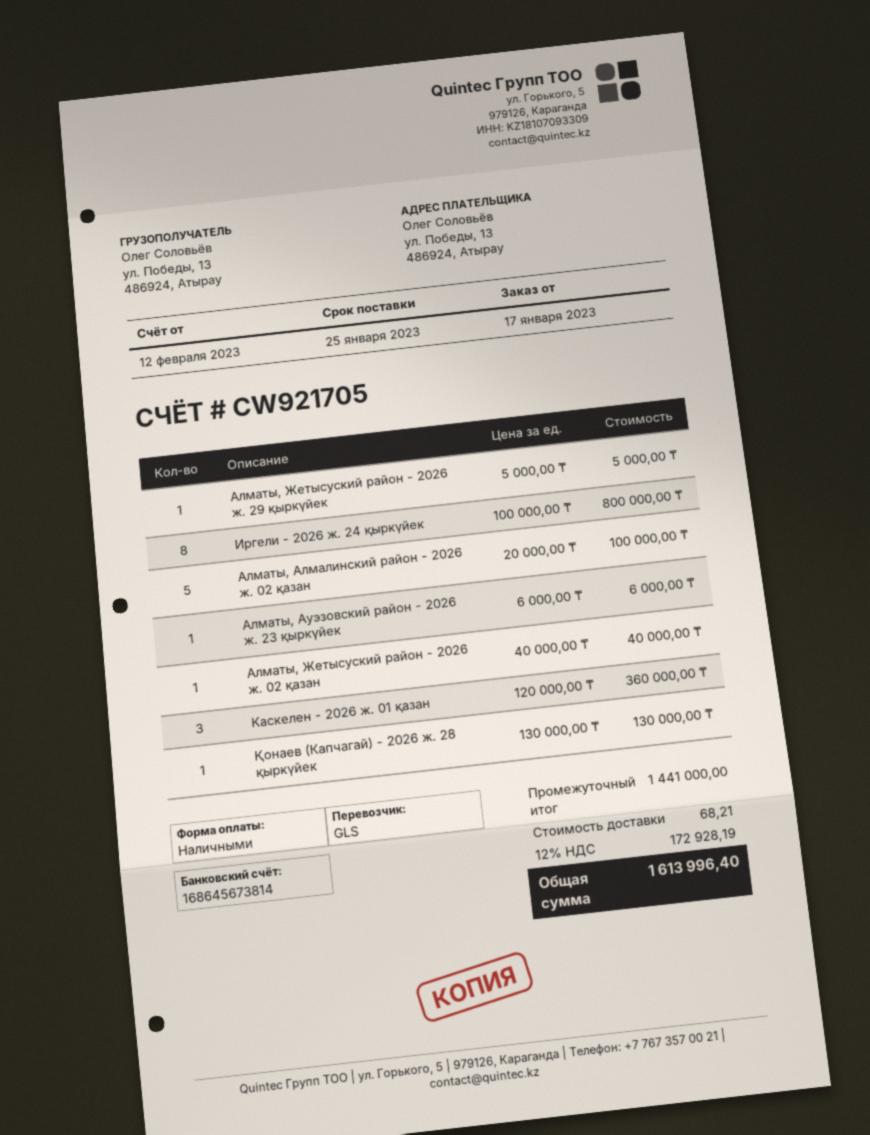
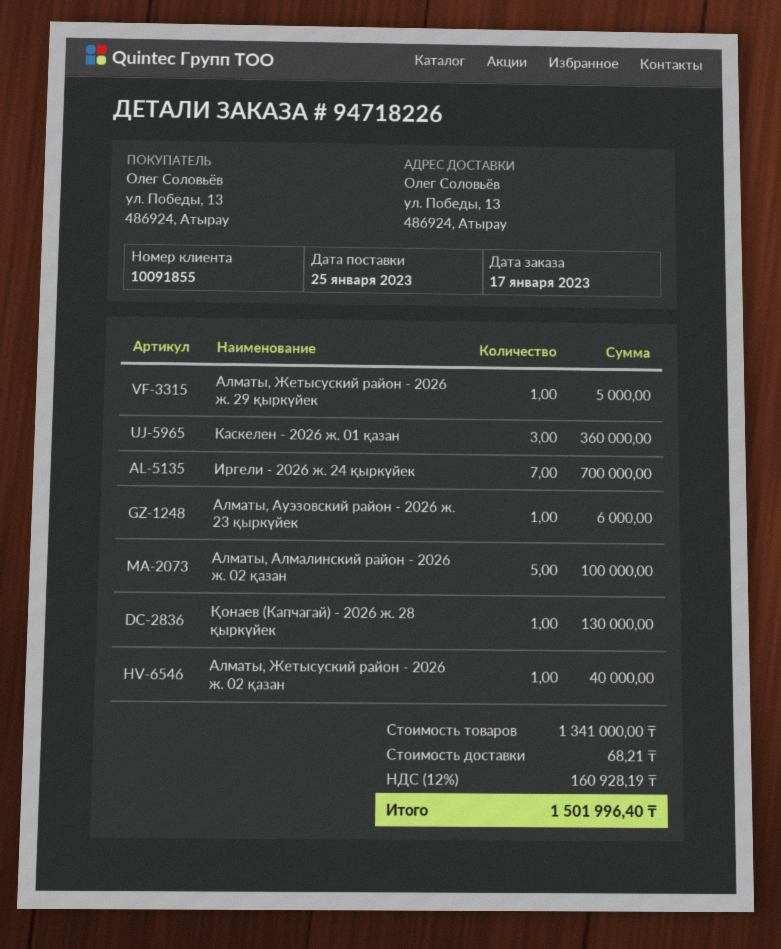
Иргели - 2026 ж. 24 қыркүйек: 8 for 800000.00 -> 7 for 700000.00
subtotal: 1441000.00 -> 1341000.00
tax: 12% = 172928.19 -> 12% = 160928.19
total: 1613996.40 -> 1501996.40

